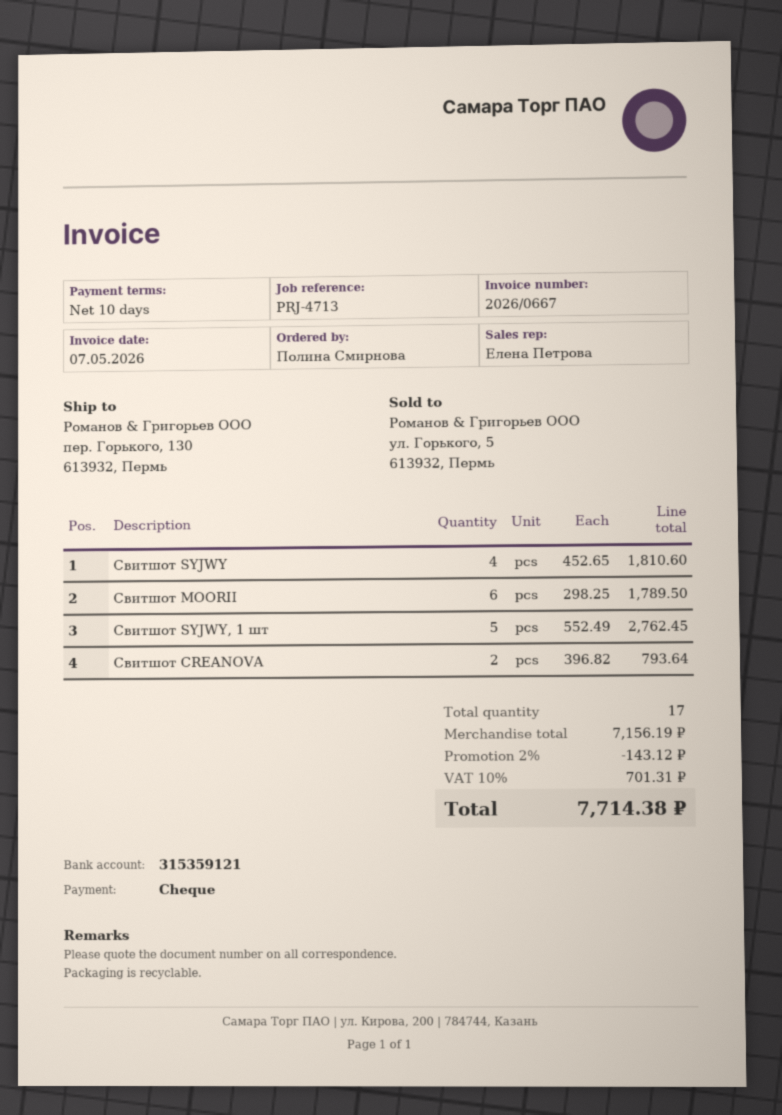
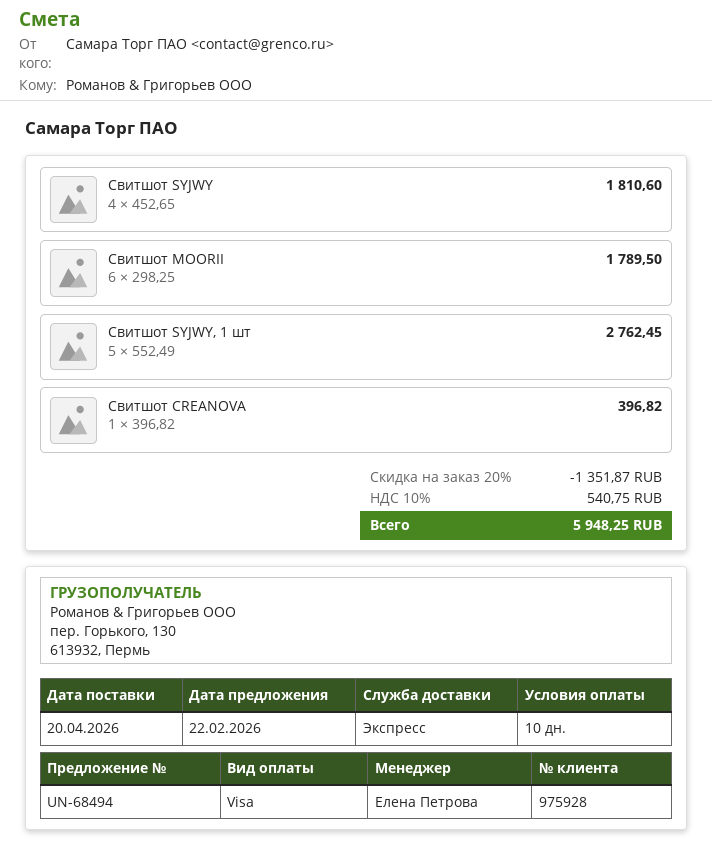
payment method: cheque -> Visa
Свитшот CREANOVA: 2 x 396.82 = 793.64 -> 1 x 396.82 = 396.82
discount: 2% = 143.12 -> 20% = 1351.87
tax: 10% = 701.31 -> 10% = 540.75
total: 7714.38 -> 5948.25

